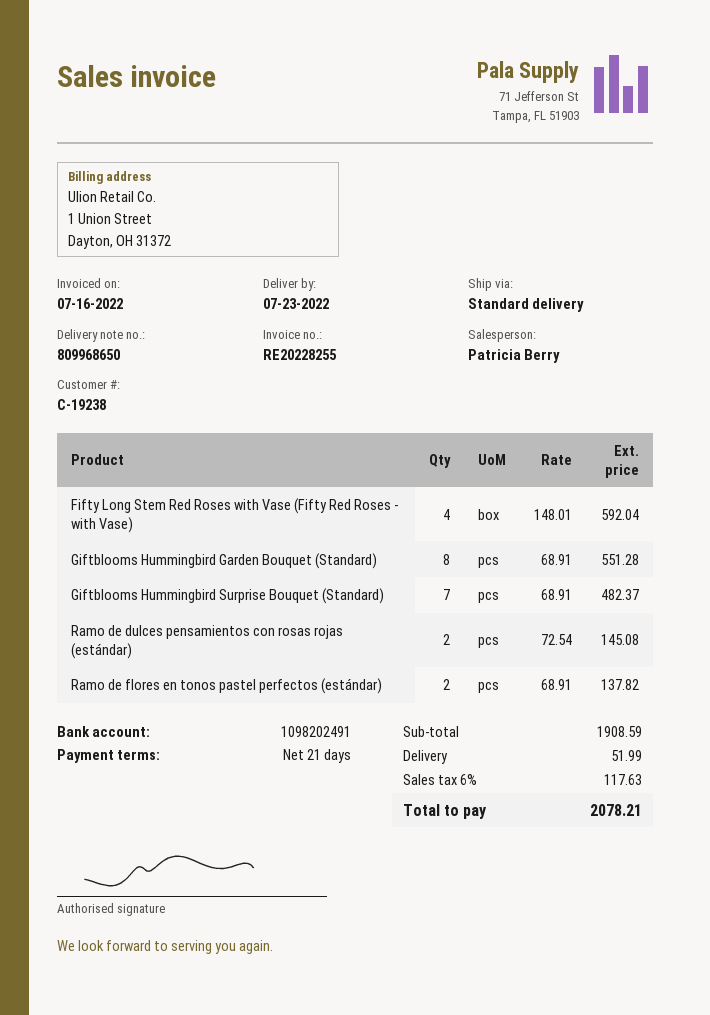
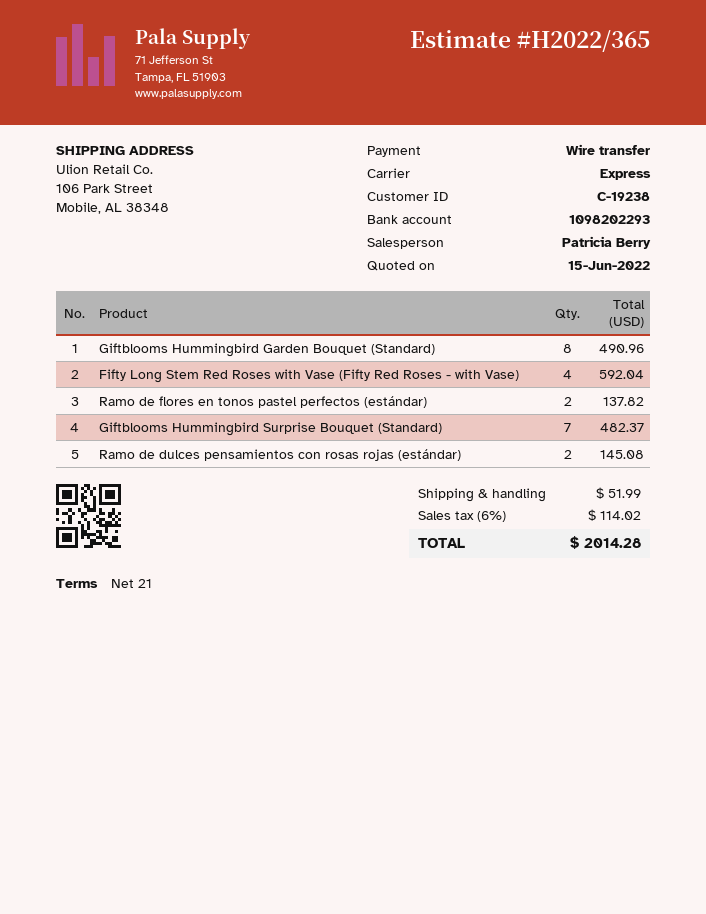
bank account: 1098202491 -> 1098202293
shipping method: standard -> express
Giftblooms Hummingbird Garden Bouquet (Standard): 8 for 551.28 -> 8 for 490.96
tax: 6% = 117.63 -> 6% = 114.02
total: 2078.21 -> 2014.28

